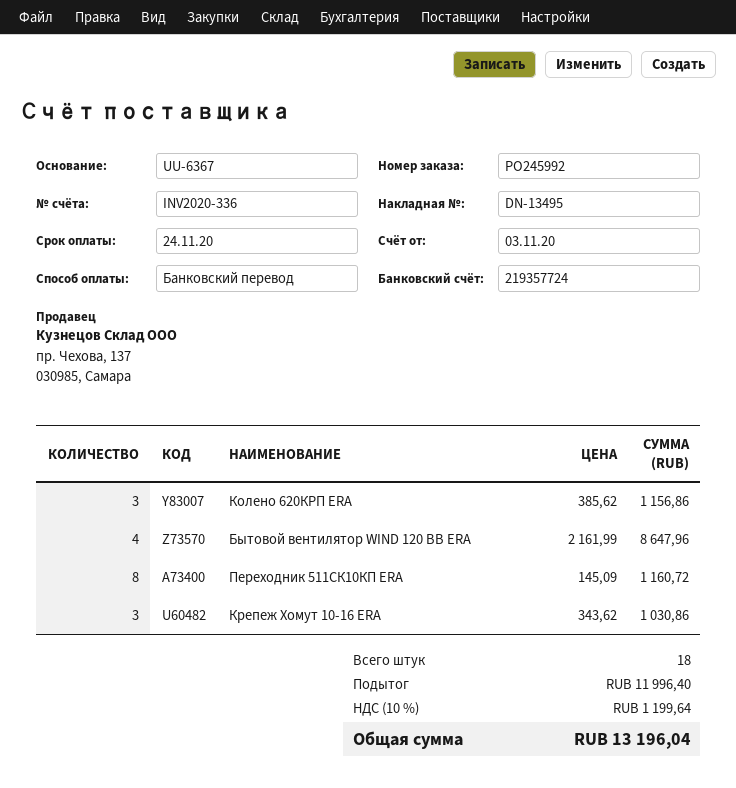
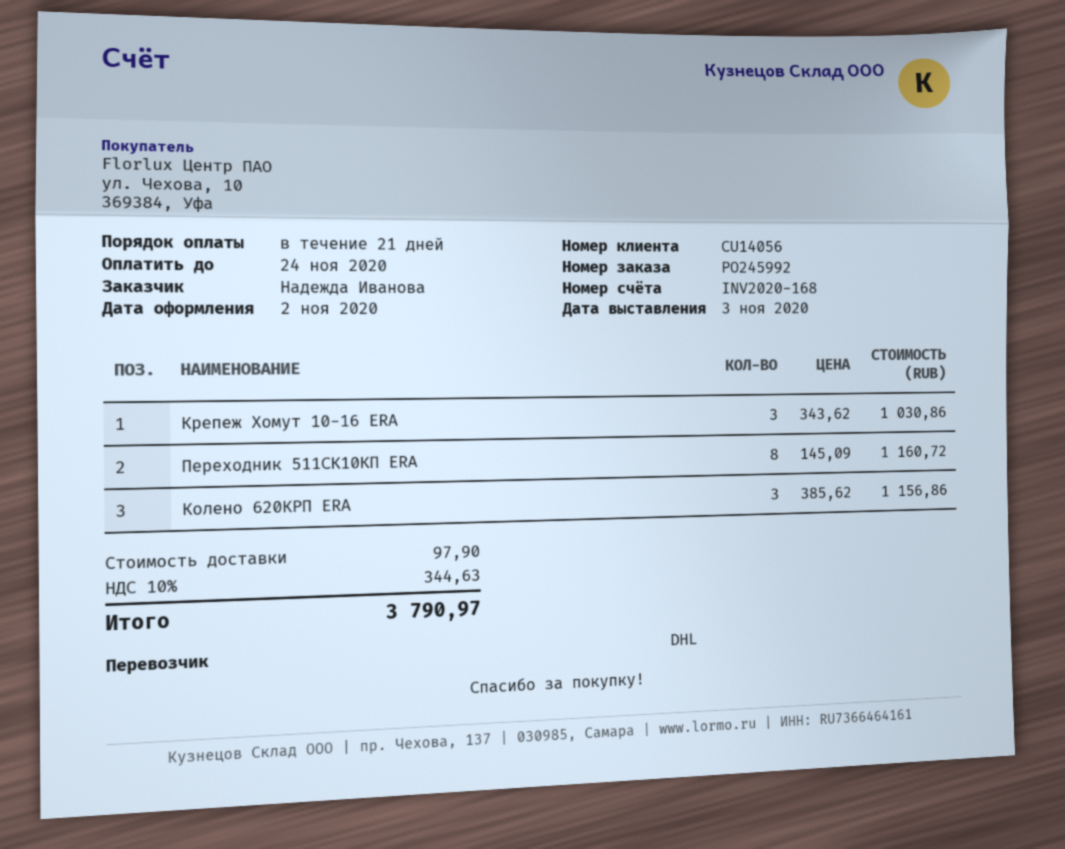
invoice number: INV2020-336 -> INV2020-168
Бытовой вентилятор WIND 120 BB ERA: 4 x 2161.99 = 8647.96 -> none
shipping: none -> 97.90
tax: 10% = 1199.64 -> 10% = 344.63
total: 13196.04 -> 3790.97

